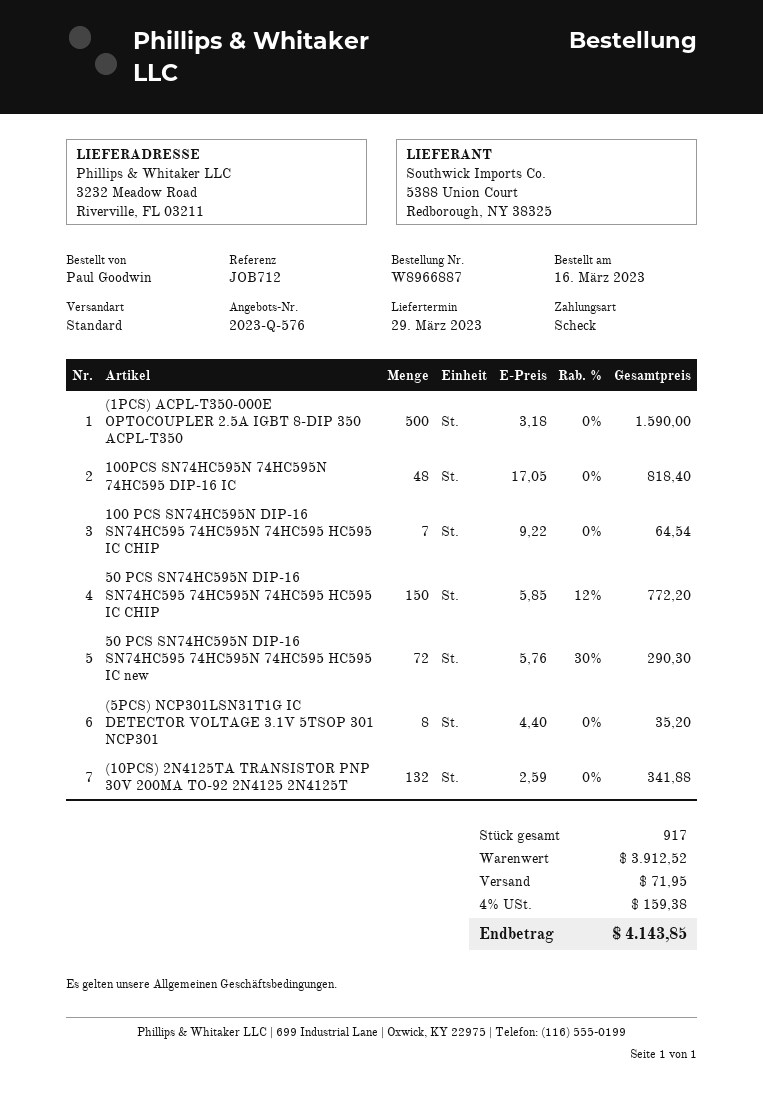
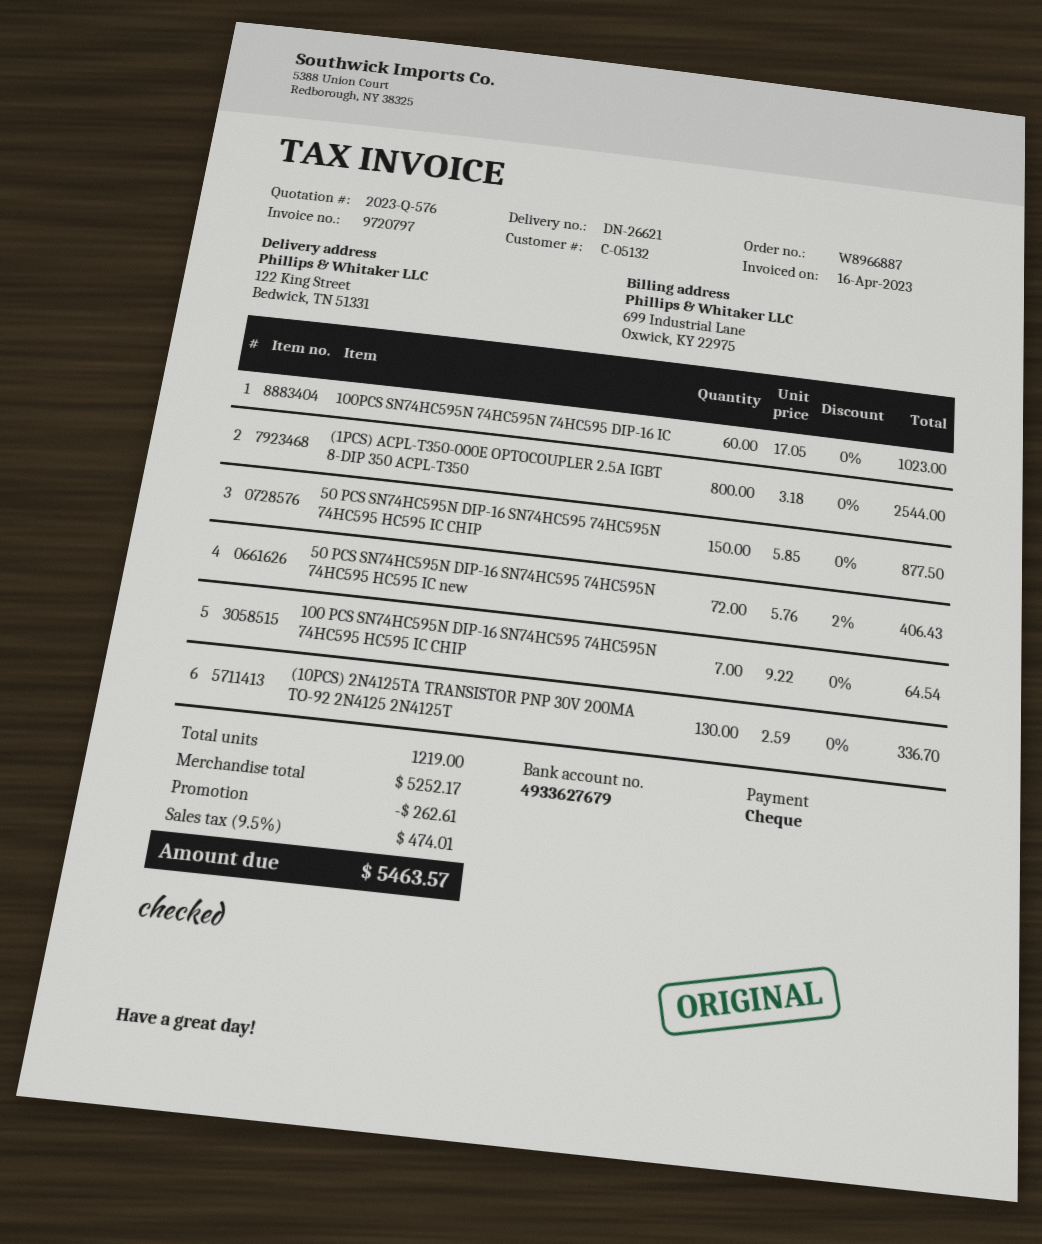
ship to: 3232 Meadow Road, Riverville, FL 03211 -> 122 King Street, Bedwick, TN 51331
(1PCS) ACPL-T350-000E OPTOCOUPLER 2.5A IGBT 8-DIP 350 ACPL-T350: 500 x 3.18 = 1590.00 -> 800 x 3.18 = 2544.00
100PCS SN74HC595N 74HC595N 74HC595 DIP-16 IC: 48 x 17.05 = 818.40 -> 60 x 17.05 = 1023.00
50 PCS SN74HC595N DIP-16 SN74HC595 74HC595N 74HC595 HC595 IC CHIP: 150 x 5.85 - 12% = 772.20 -> 150 x 5.85 = 877.50
50 PCS SN74HC595N DIP-16 SN74HC595 74HC595N 74HC595 HC595 IC new: 72 x 5.76 - 30% = 290.30 -> 72 x 5.76 - 2% = 406.43
(5PCS) NCP301LSN31T1G IC DETECTOR VOLTAGE 3.1V 5TSOP 301 NCP301: 8 x 4.40 = 35.20 -> none
(10PCS) 2N4125TA TRANSISTOR PNP 30V 200MA TO-92 2N4125 2N4125T: 132 x 2.59 = 341.88 -> 130 x 2.59 = 336.70
total quantity: 917 -> 1219
subtotal: 3912.52 -> 5252.17
discount: none -> 262.61
shipping: 71.95 -> none
tax: 4% = 159.38 -> 9.5% = 474.01
total: 4143.85 -> 5463.57

